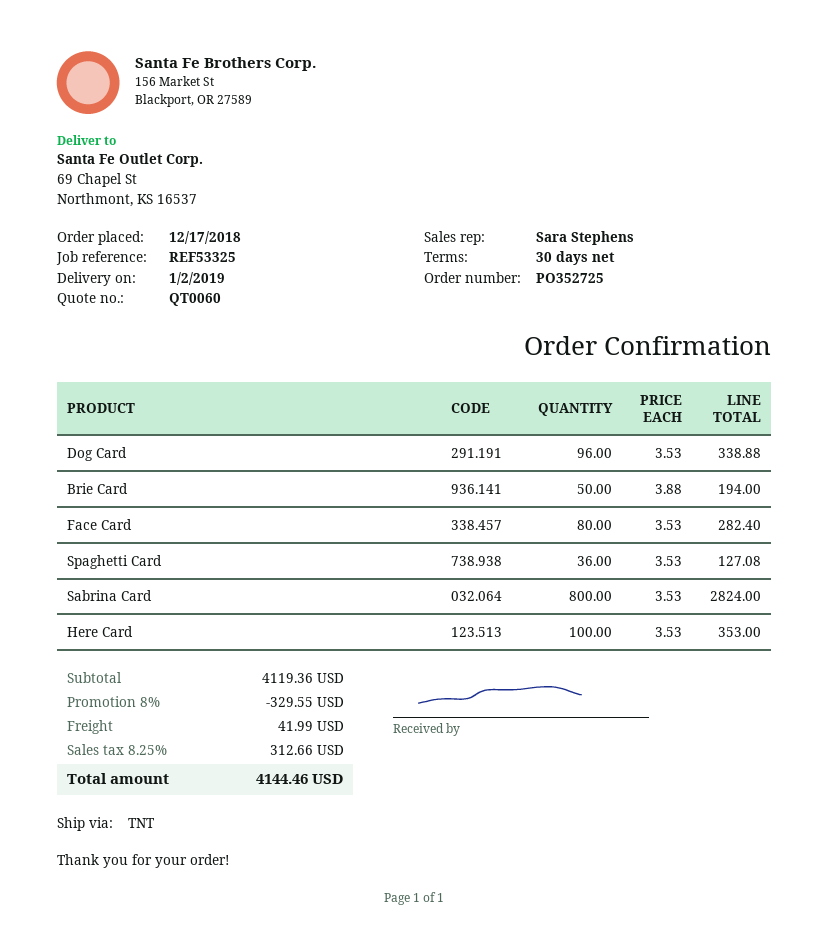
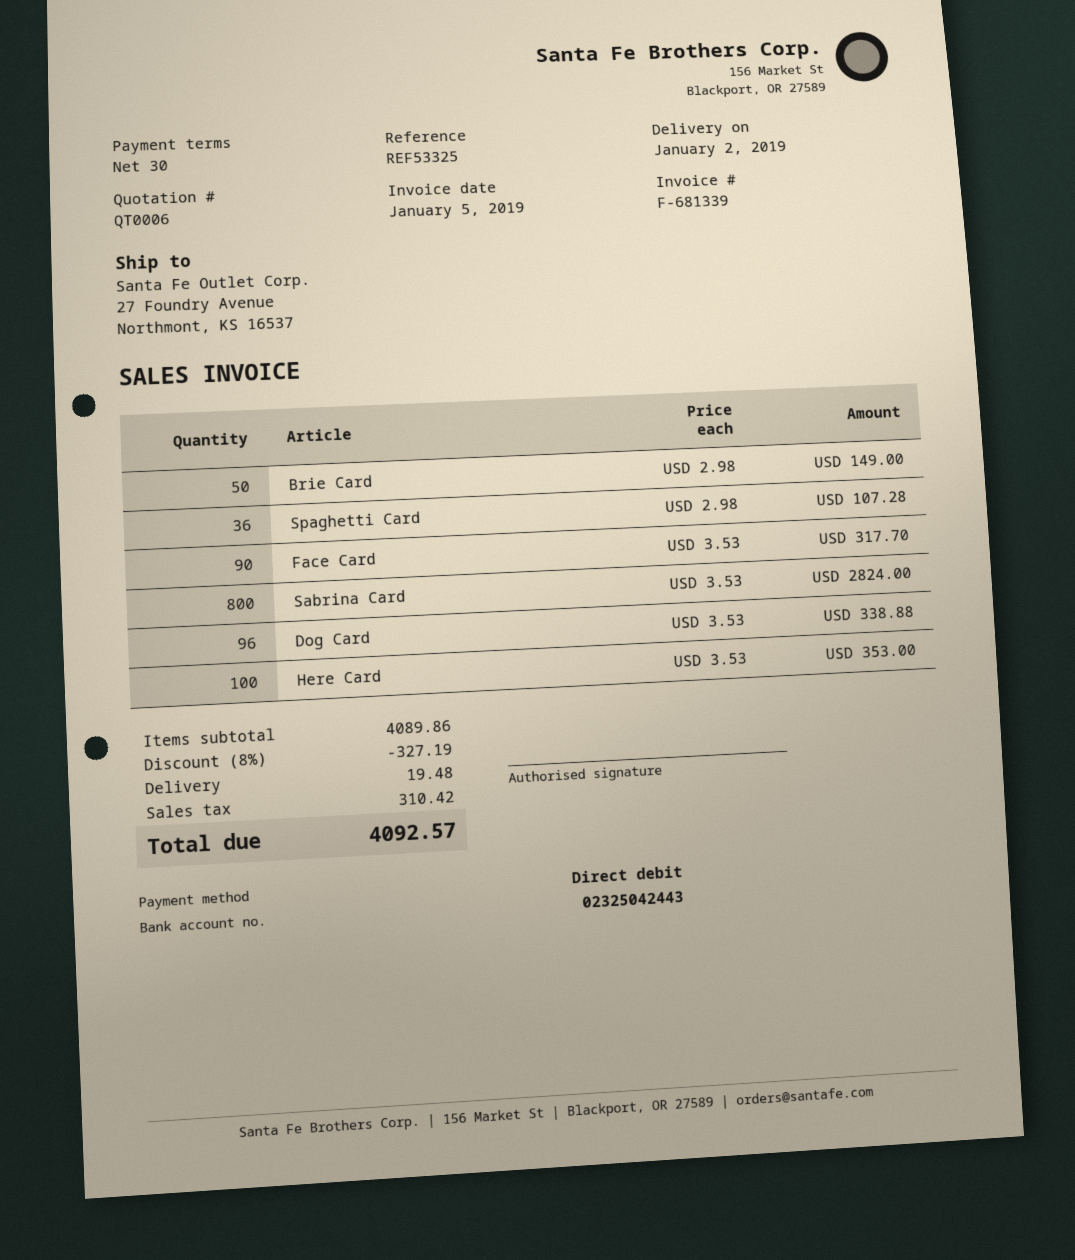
quote number: QT0060 -> QT0006
ship to: 69 Chapel St, Northmont, KS 16537 -> 27 Foundry Avenue, Northmont, KS 16537
Brie Card: 50 x 3.88 = 194.00 -> 50 x 2.98 = 149.00
Face Card: 80 x 3.53 = 282.40 -> 90 x 3.53 = 317.70
Spaghetti Card: 36 x 3.53 = 127.08 -> 36 x 2.98 = 107.28
subtotal: 4119.36 -> 4089.86
discount: 8% = 329.55 -> 8% = 327.19
shipping: 41.99 -> 19.48
tax: 312.66 -> 310.42
total: 4144.46 -> 4092.57

